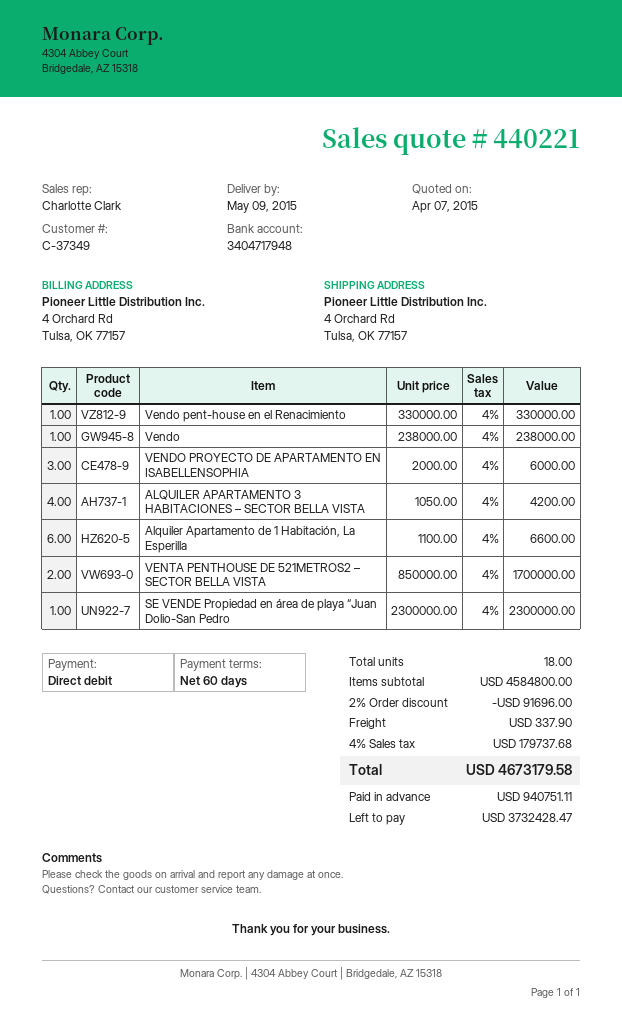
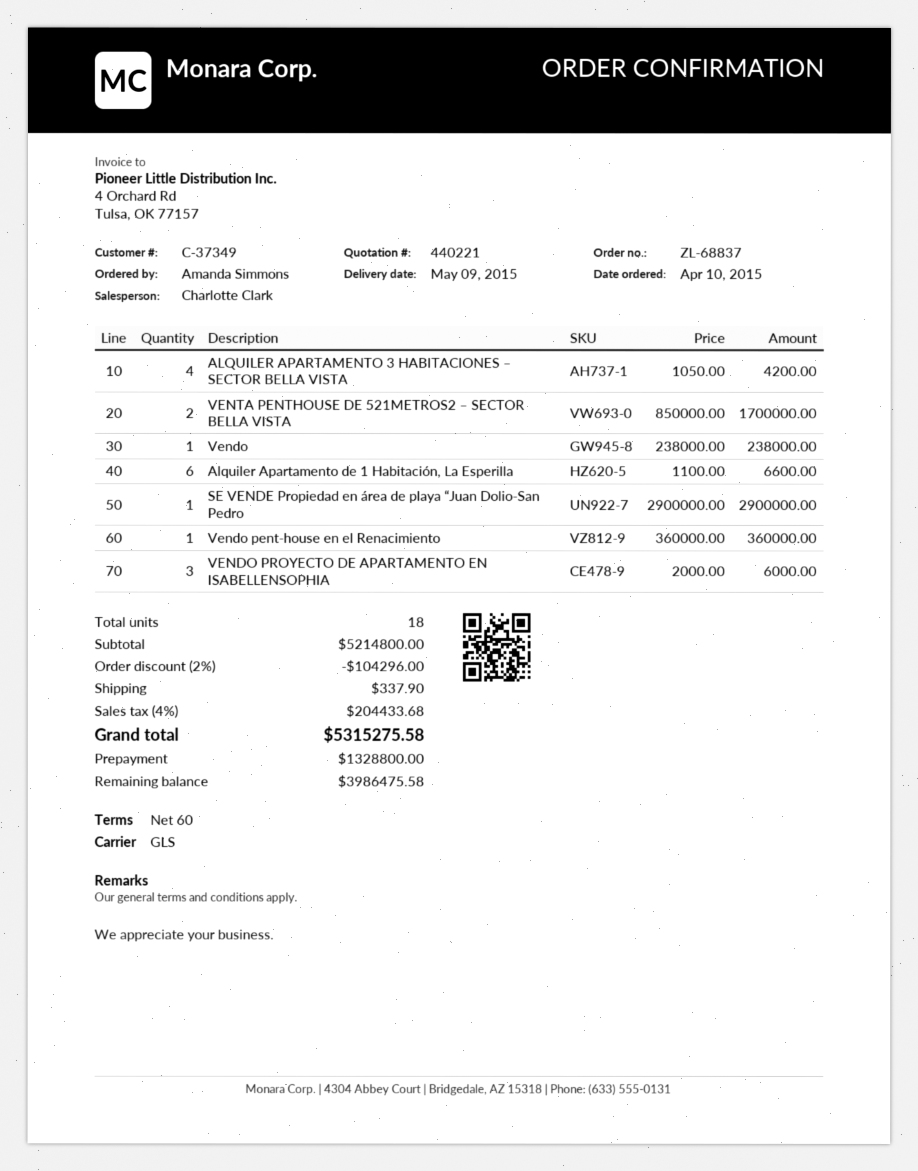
Vendo pent-house en el Renacimiento: 1 x 330000.00 = 330000.00 -> 1 x 360000.00 = 360000.00
SE VENDE Propiedad en área de playa “Juan Dolio-San Pedro: 1 x 2300000.00 = 2300000.00 -> 1 x 2900000.00 = 2900000.00
subtotal: 4584800.00 -> 5214800.00
discount: 2% = 91696.00 -> 2% = 104296.00
tax: 4% = 179737.68 -> 4% = 204433.68
total: 4673179.58 -> 5315275.58
deposit: 940751.11 -> 1328800.00
balance: 3732428.47 -> 3986475.58

